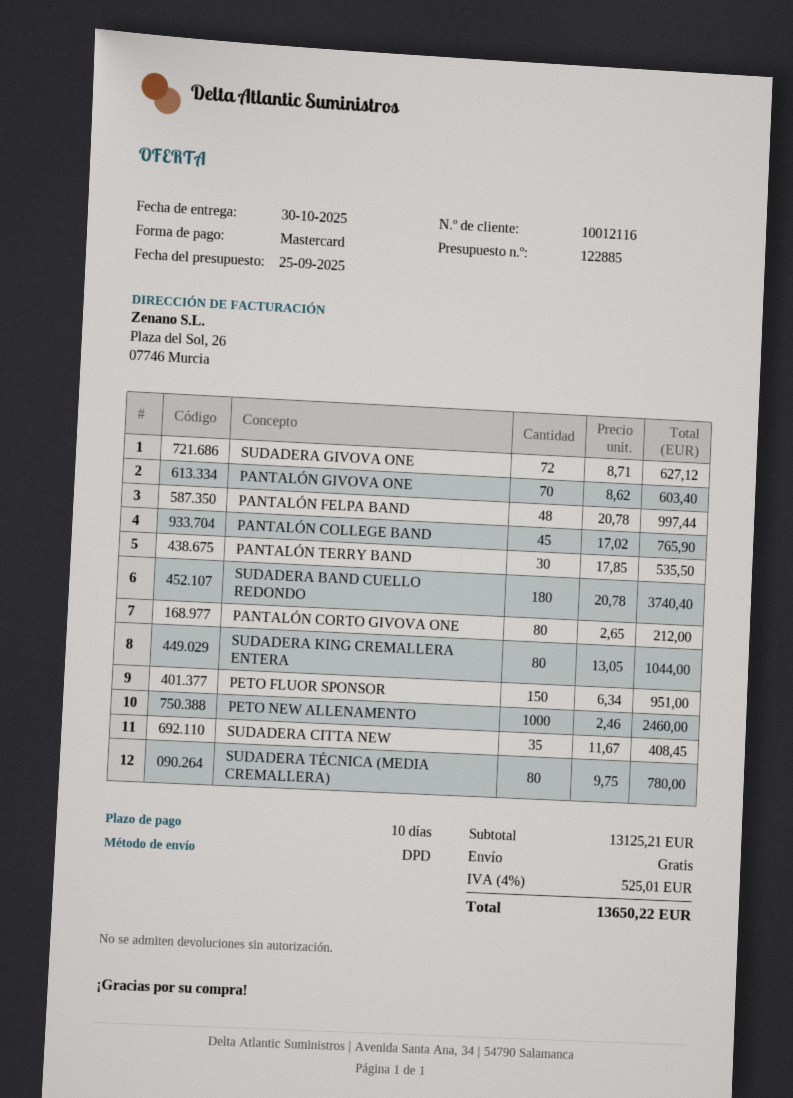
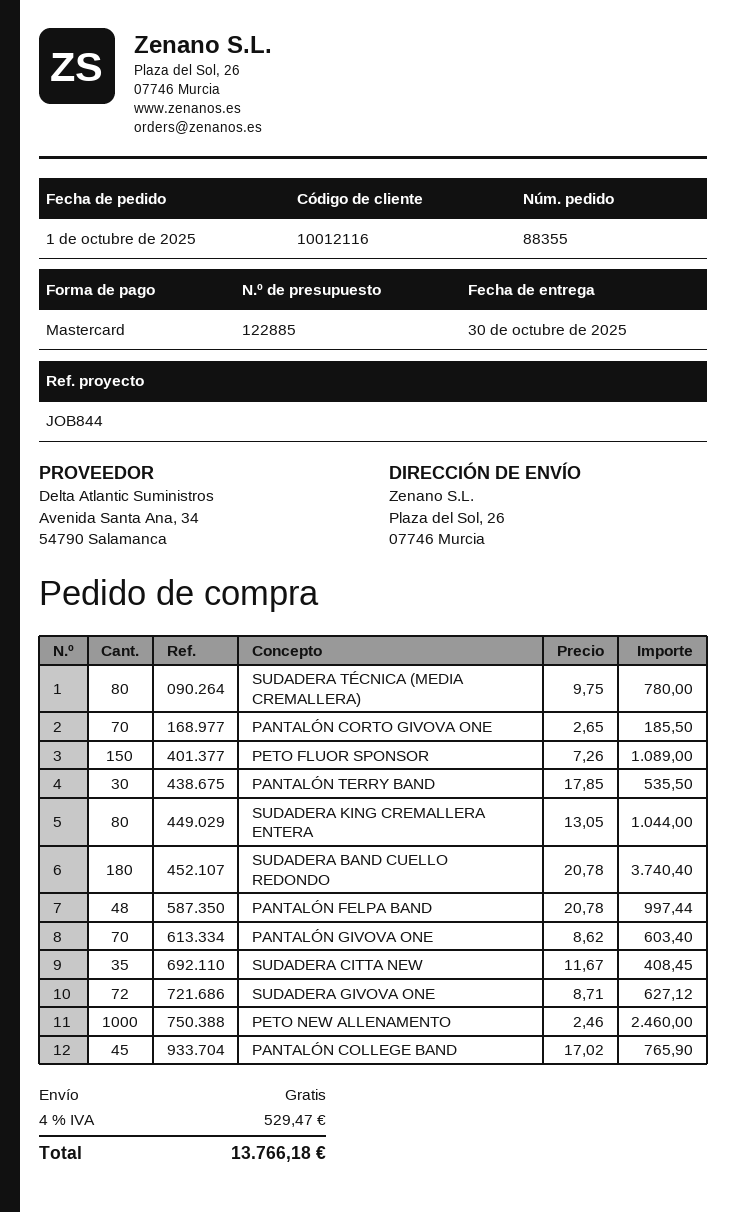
PANTALÓN CORTO GIVOVA ONE: 80 x 2.65 = 212.00 -> 70 x 2.65 = 185.50
PETO FLUOR SPONSOR: 150 x 6.34 = 951.00 -> 150 x 7.26 = 1089.00
tax: 4% = 525.01 -> 4% = 529.47
total: 13650.22 -> 13766.18

